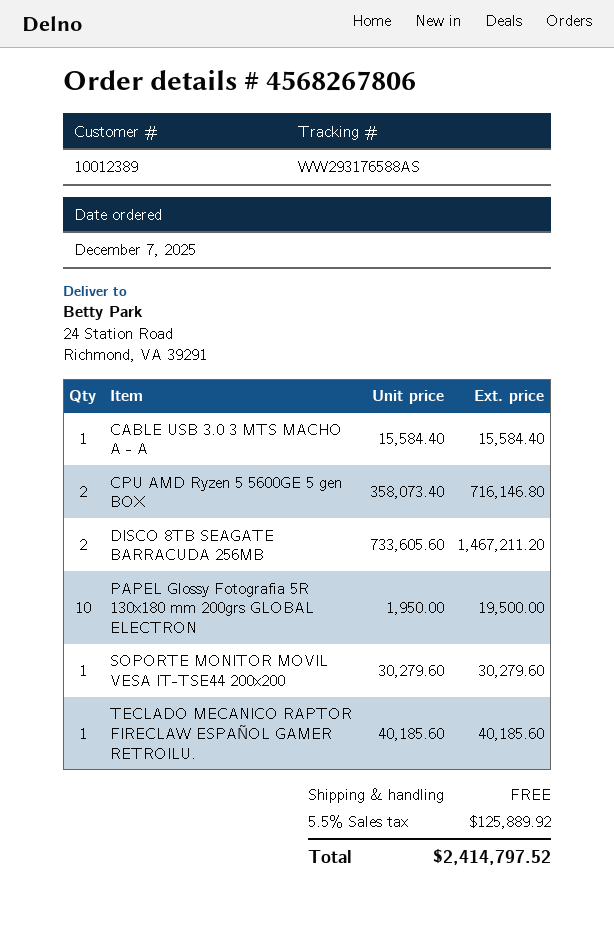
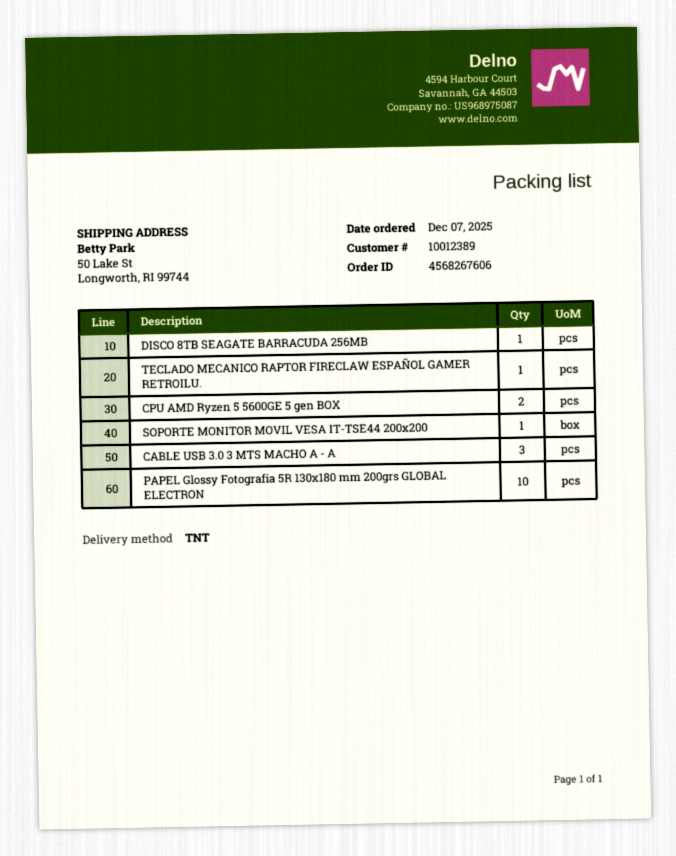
order number: 4568267806 -> 4568267606
ship to: 24 Station Road, Richmond, VA 39291 -> 50 Lake St, Longworth, RI 99744
CABLE USB 3.0 3 MTS MACHO A - A: 1 -> 3
DISCO 8TB SEAGATE BARRACUDA 256MB: 2 -> 1

